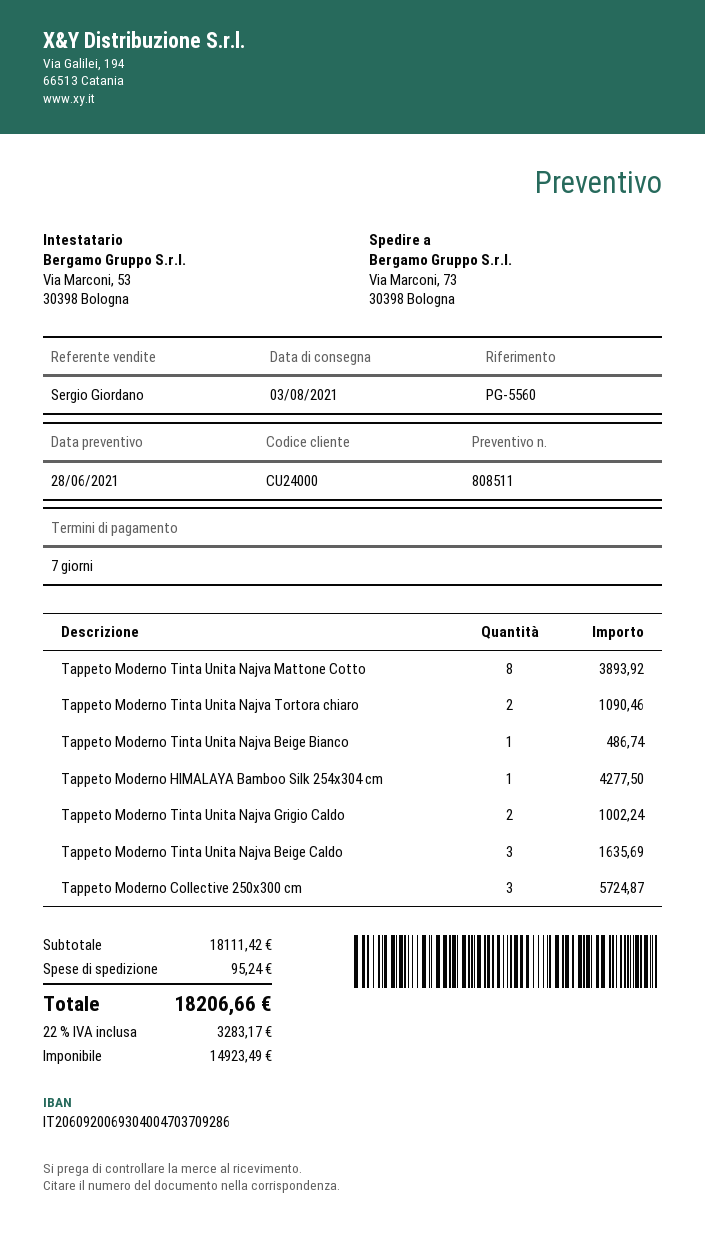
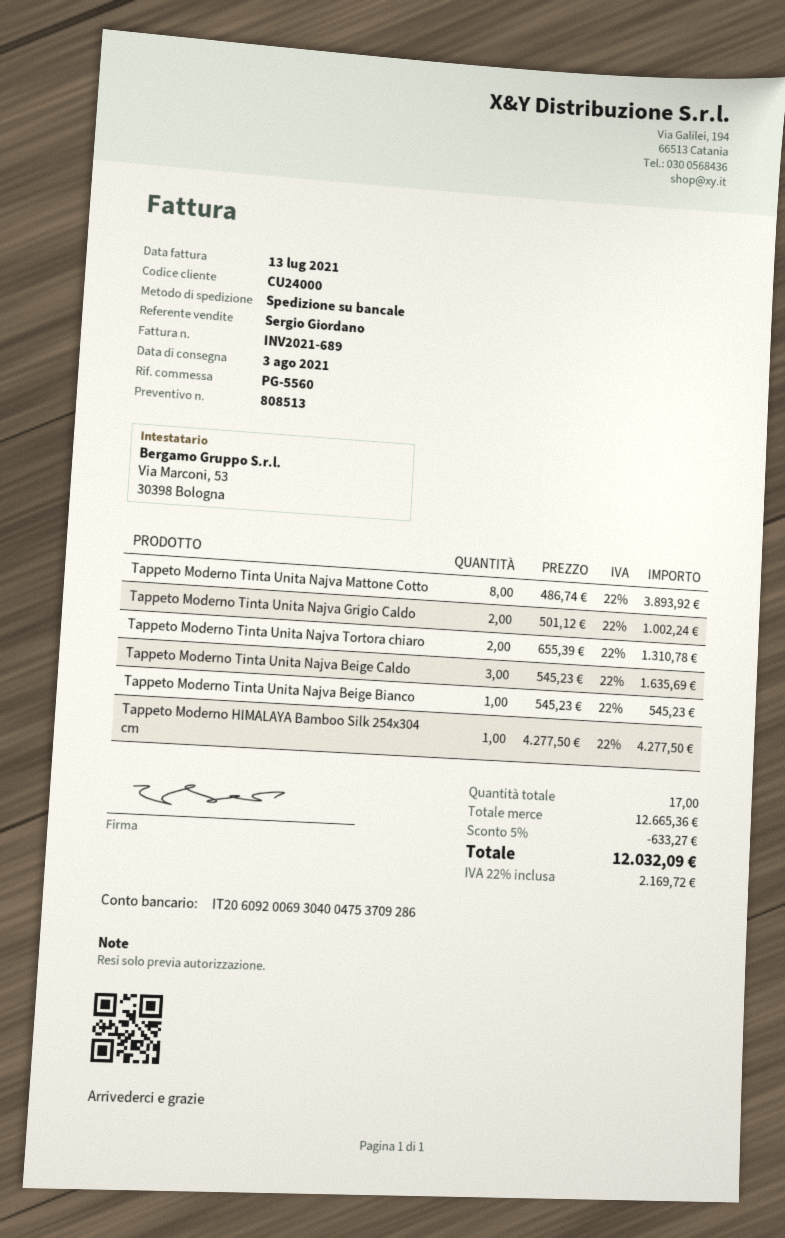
quote number: 808511 -> 808513
bank account: IT2060920069304004703709286 -> IT2060920069304004753709286
Tappeto Moderno Tinta Unita Najva Tortora chiaro: 2 for 1090.46 -> 2 for 1310.78
Tappeto Moderno Tinta Unita Najva Beige Bianco: 1 for 486.74 -> 1 for 545.23
Tappeto Moderno Collective 250x300 cm: 3 for 5724.87 -> none
subtotal: 18111.42 -> 12665.36
discount: none -> 5% = 633.27
shipping: 95.24 -> none
tax: 22% = 3283.17 -> 22% = 2169.72
total: 18206.66 -> 12032.09

